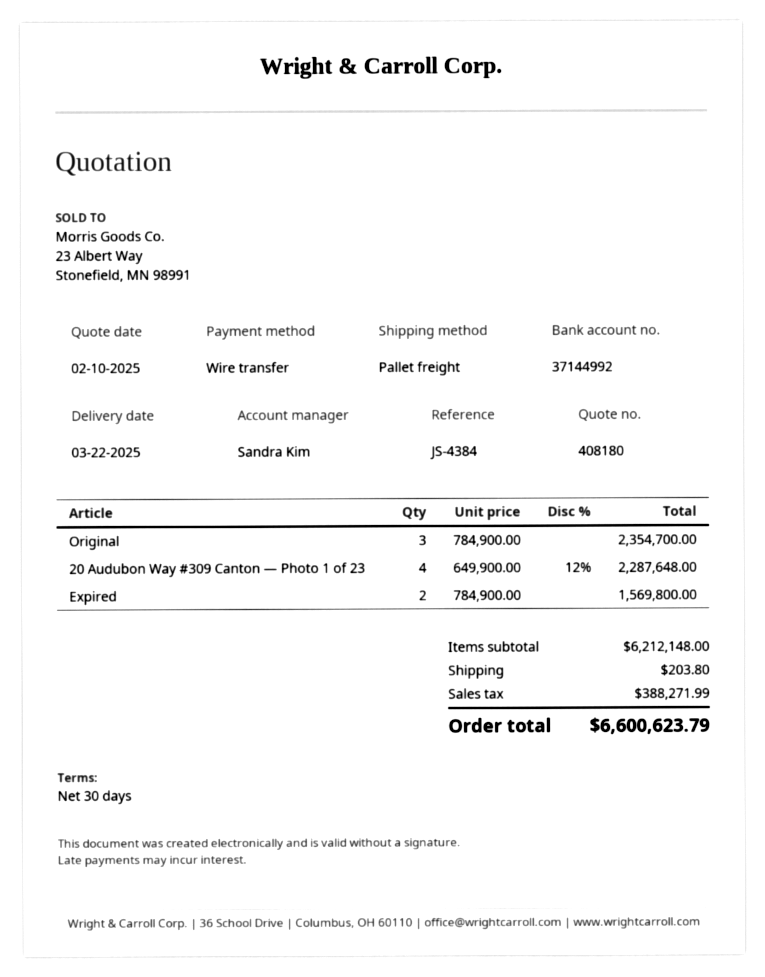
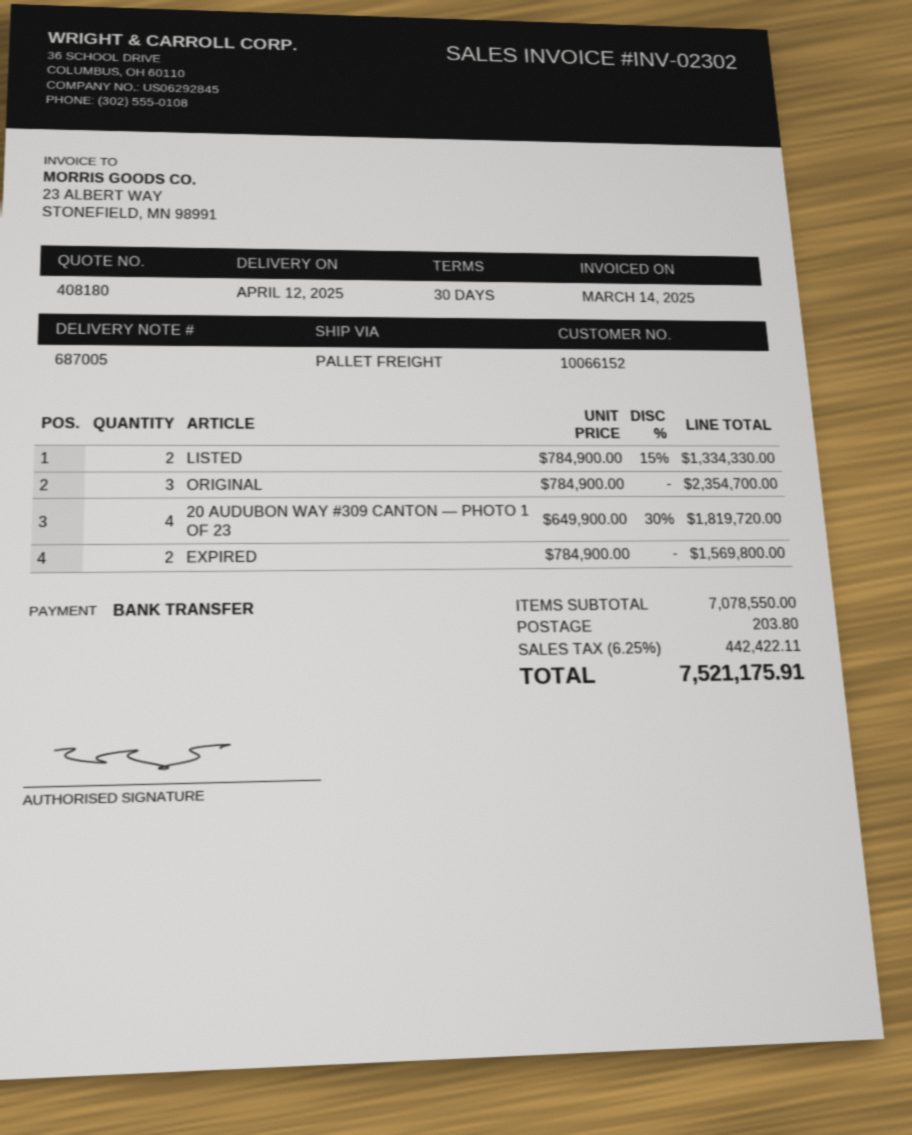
delivery date: 2025-03-22 -> 2025-04-12
20 Audubon Way #309 Canton — Photo 1 of 23: 4 x 649900.00 - 12% = 2287648.00 -> 4 x 649900.00 - 30% = 1819720.00
LISTED: none -> 2 x 784900.00 - 15% = 1334330.00
subtotal: 6212148.00 -> 7078550.00
tax: 388271.99 -> 442422.11
total: 6600623.79 -> 7521175.91

